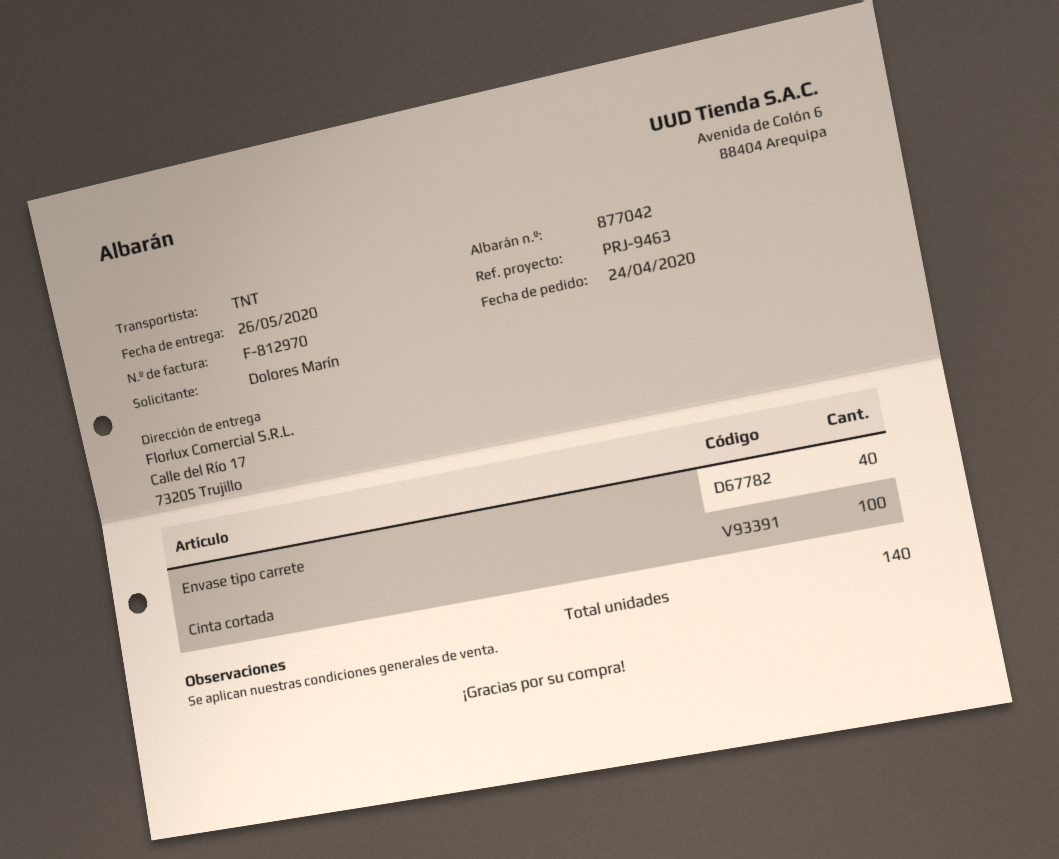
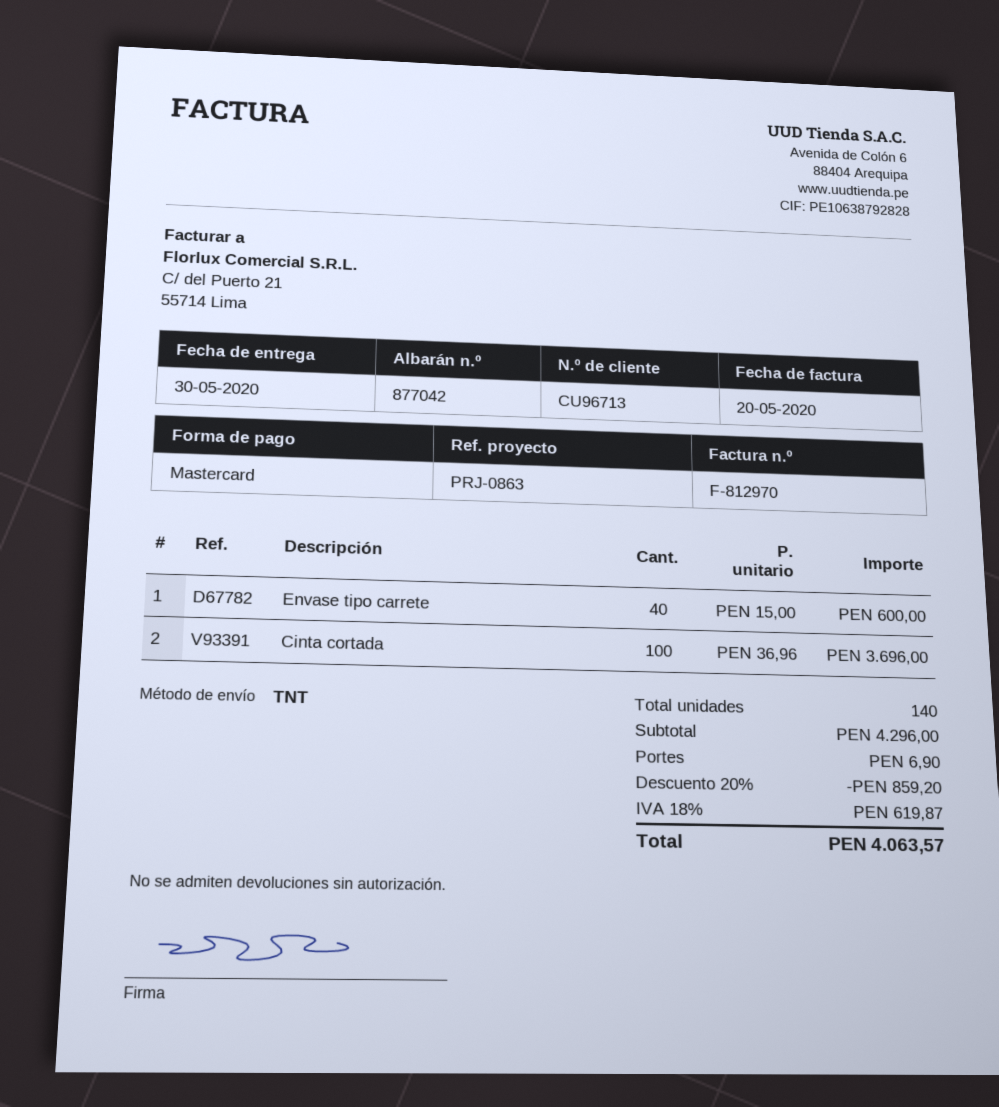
delivery date: 2020-05-26 -> 2020-05-30
reference: PRJ-9463 -> PRJ-0863

